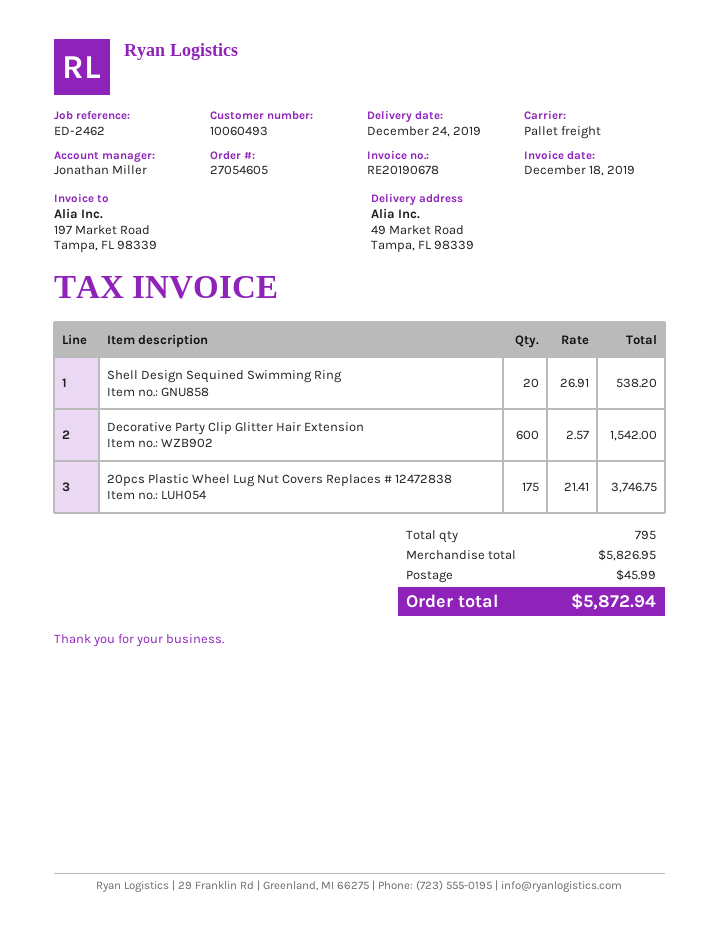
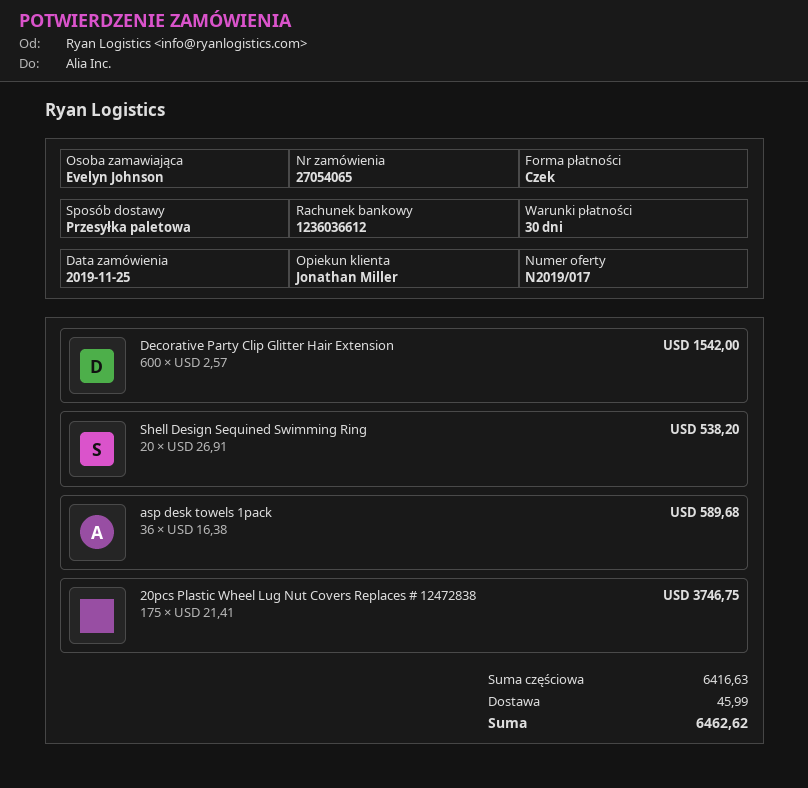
order number: 27054605 -> 27054065
asp desk towels 1pack: none -> 36 x 16.38 = 589.68
subtotal: 5826.95 -> 6416.63
total: 5872.94 -> 6462.62

